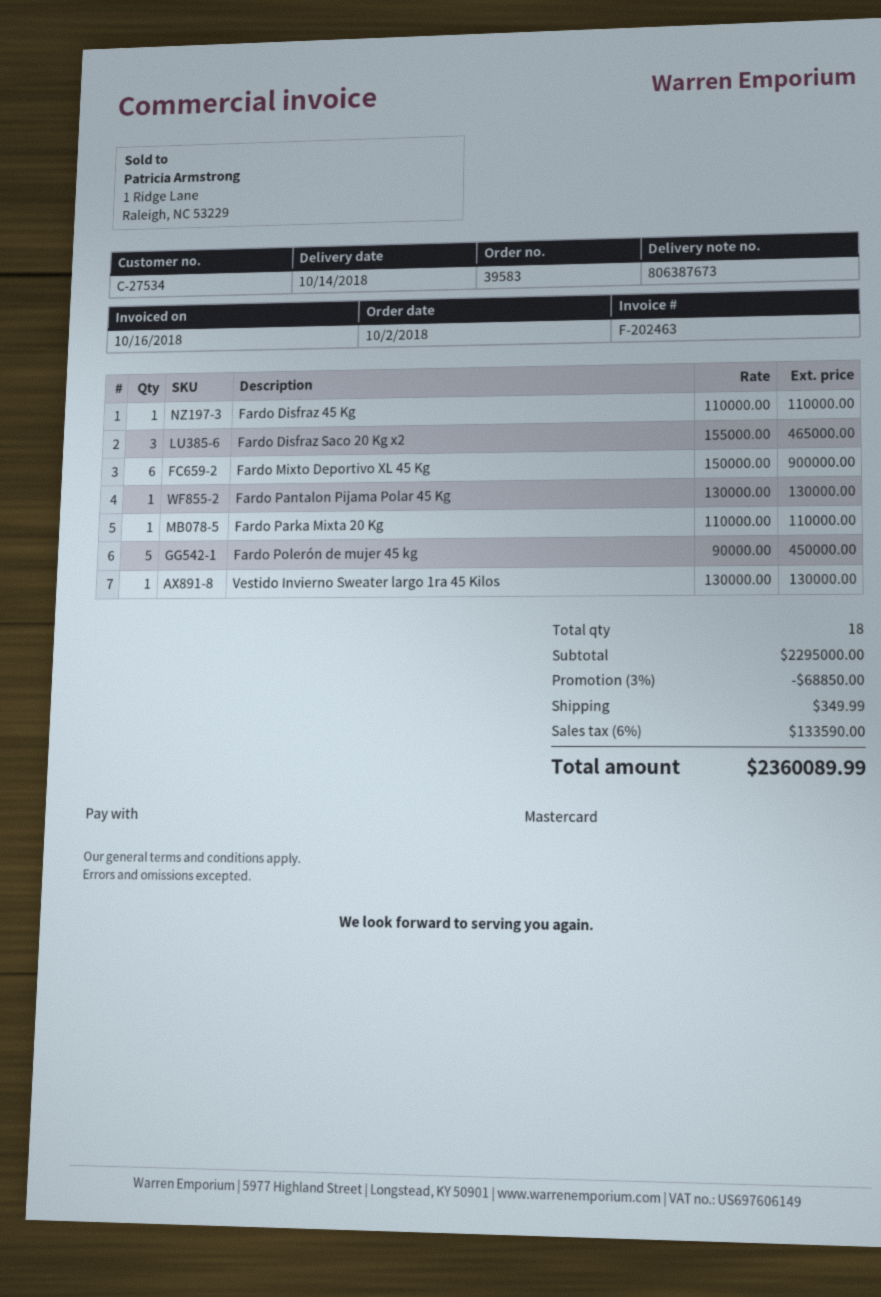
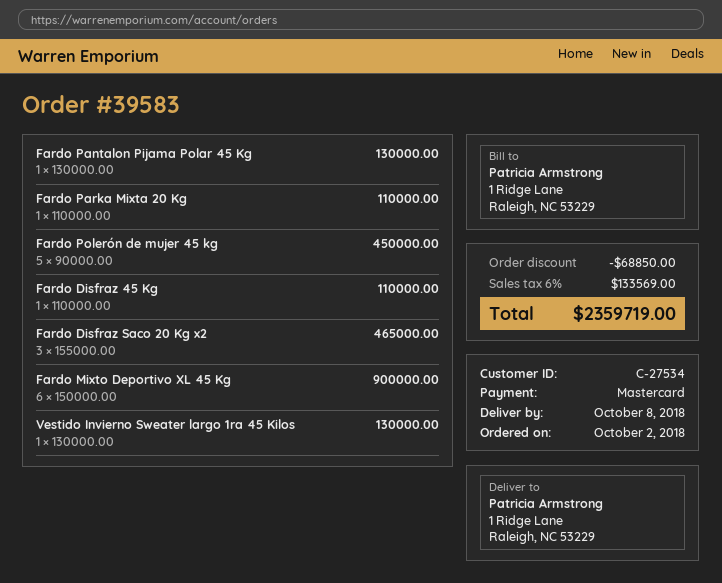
delivery date: 2018-10-14 -> 2018-10-08
shipping: 349.99 -> none
tax: 6% = 133590.00 -> 6% = 133569.00
total: 2360089.99 -> 2359719.00

